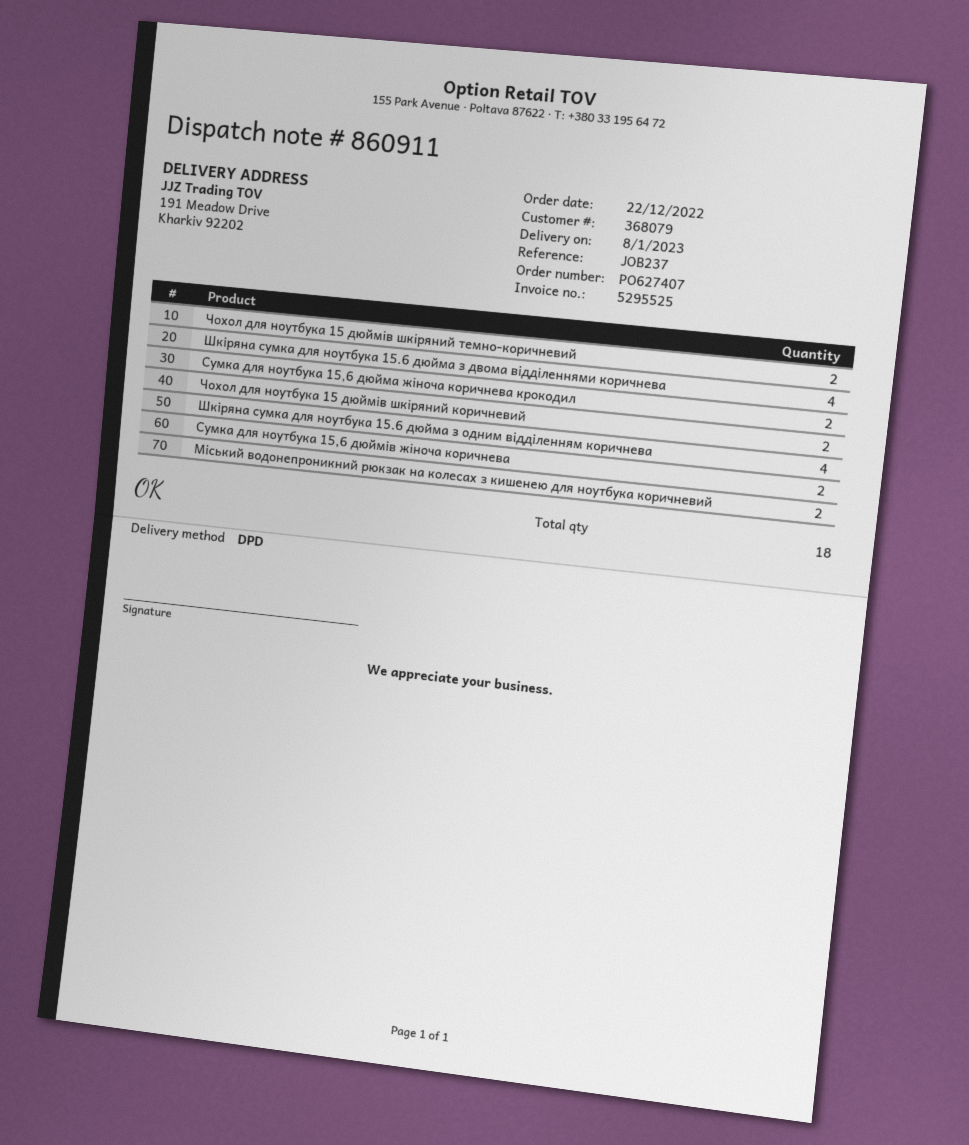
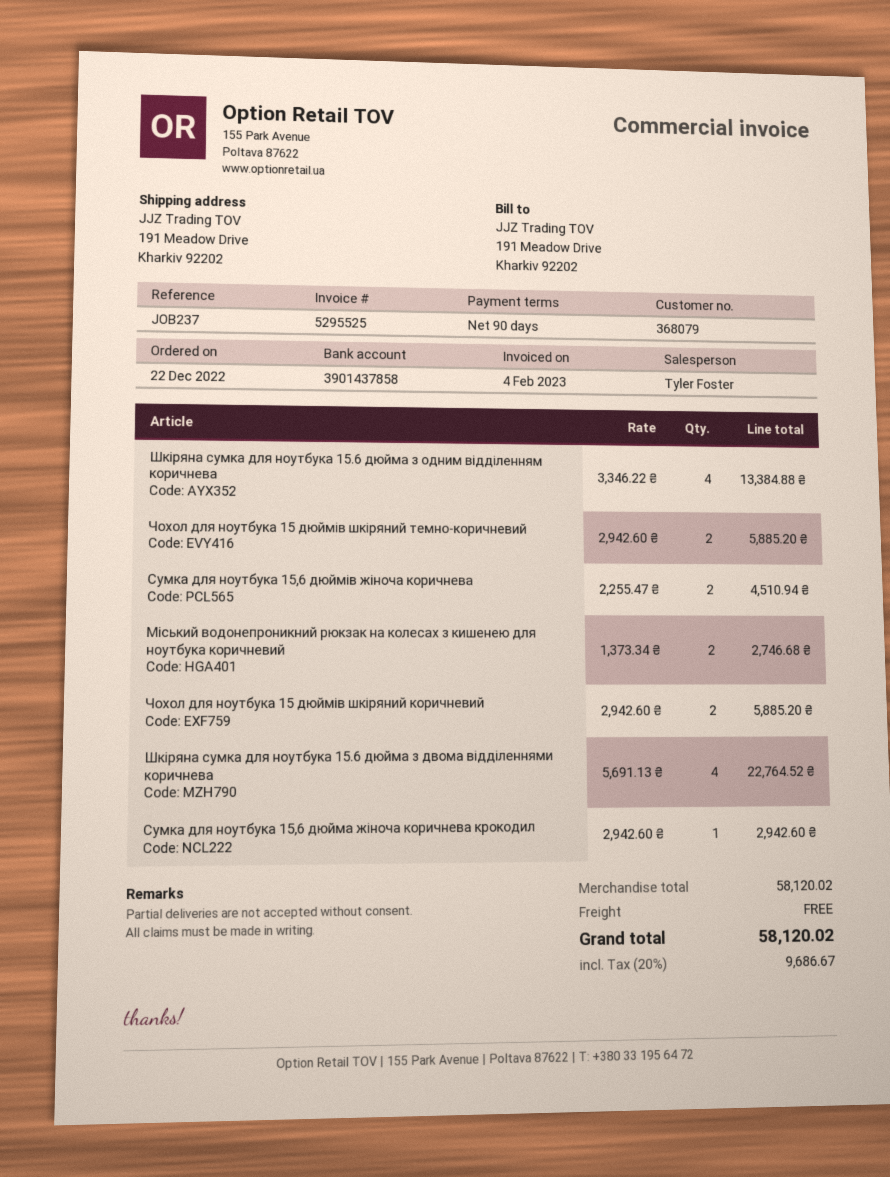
Сумка для ноутбука 15,6 дюйма жіноча коричнева крокодил: 2 -> 1

